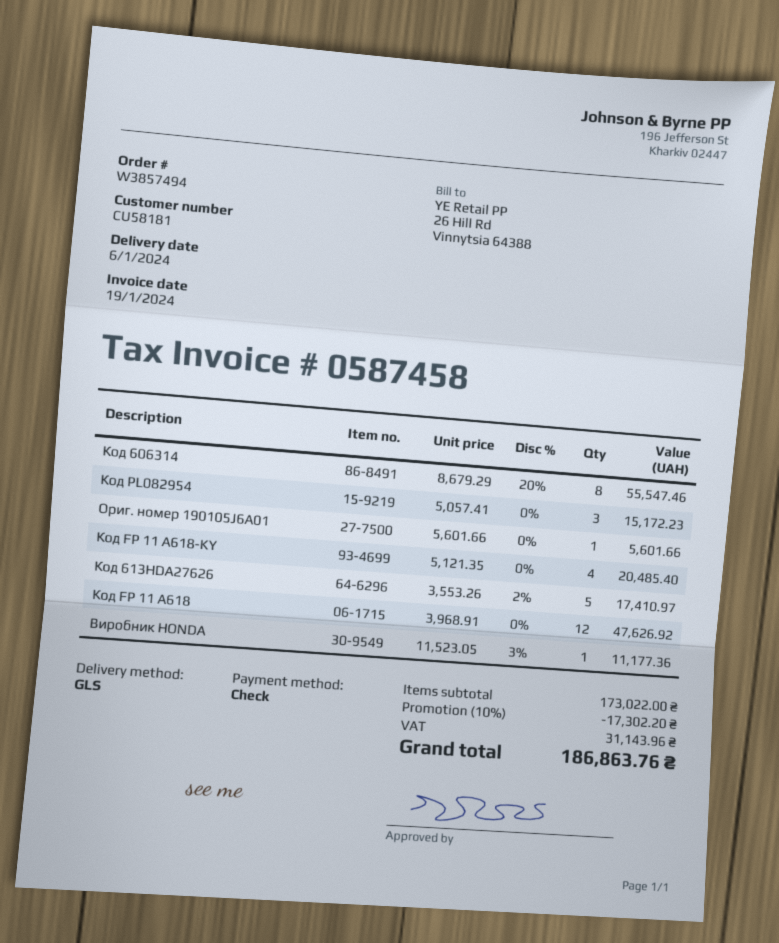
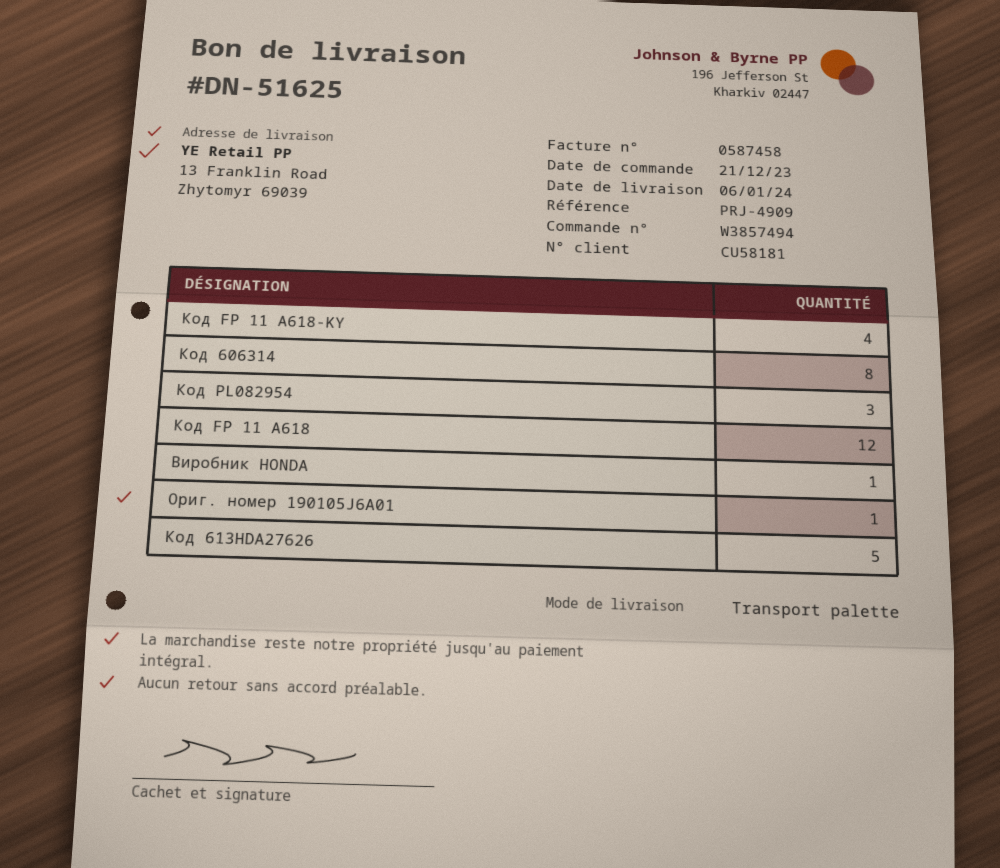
shipping method: GLS -> pallet freight

